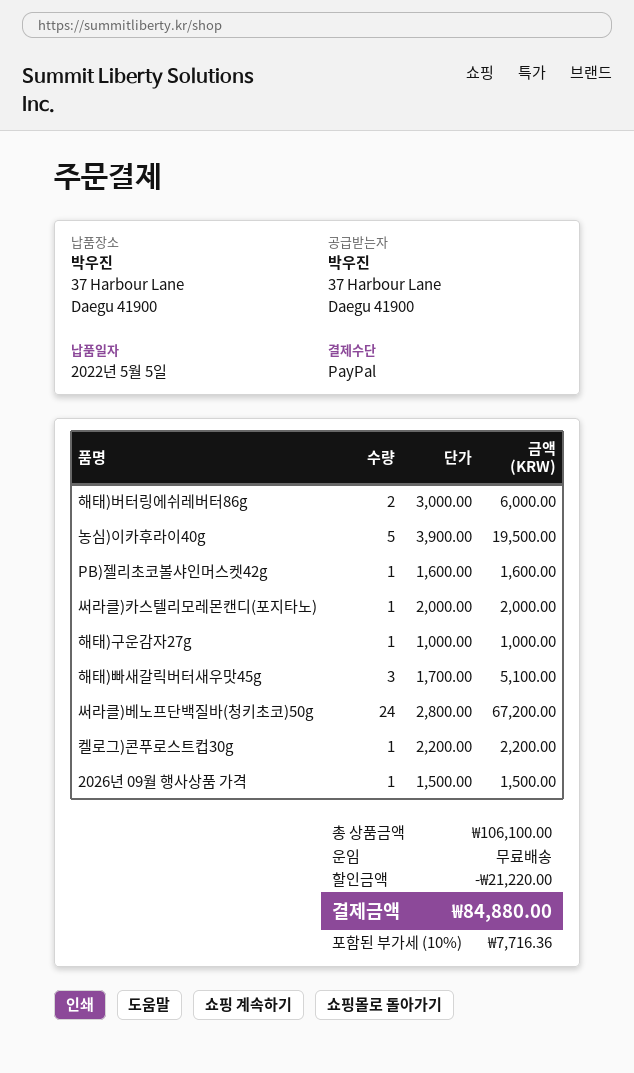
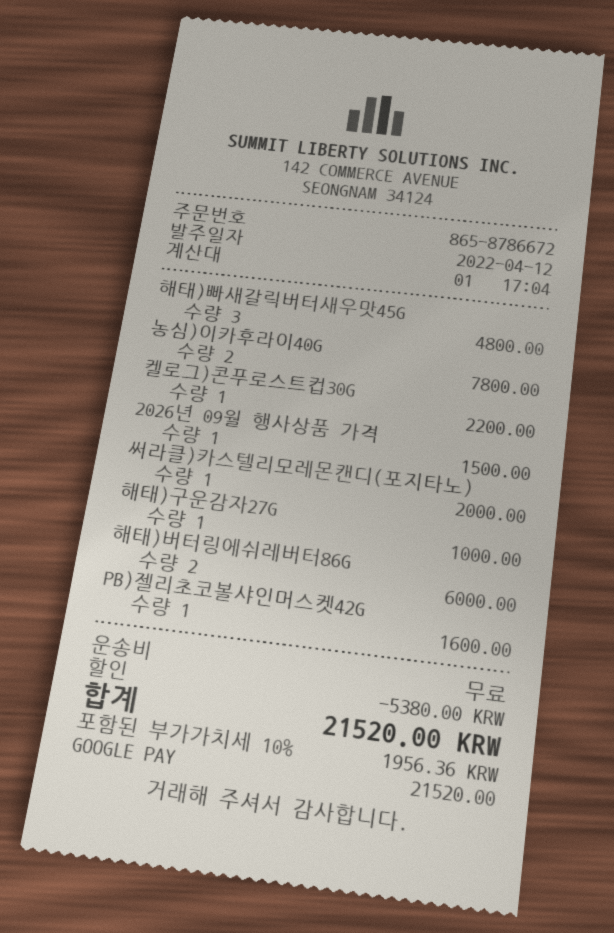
payment method: PayPal -> Google Pay
농심)이카후라이40g: 5 for 19500.00 -> 2 for 7800.00
해태)빠새갈릭버터새우맛45g: 3 for 5100.00 -> 3 for 4800.00
써라클)베노프단백질바(청키초코)50g: 24 for 67200.00 -> none
discount: 21220.00 -> 5380.00
tax: 10% = 7716.36 -> 10% = 1956.36
total: 84880.00 -> 21520.00

